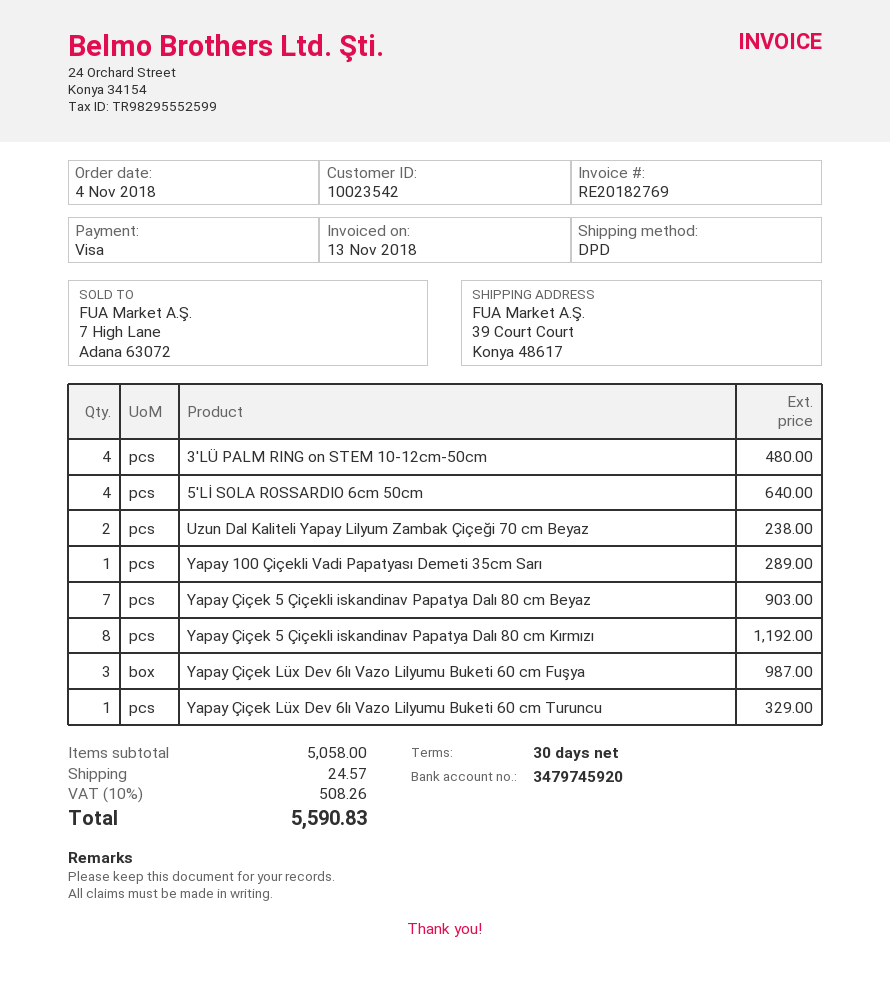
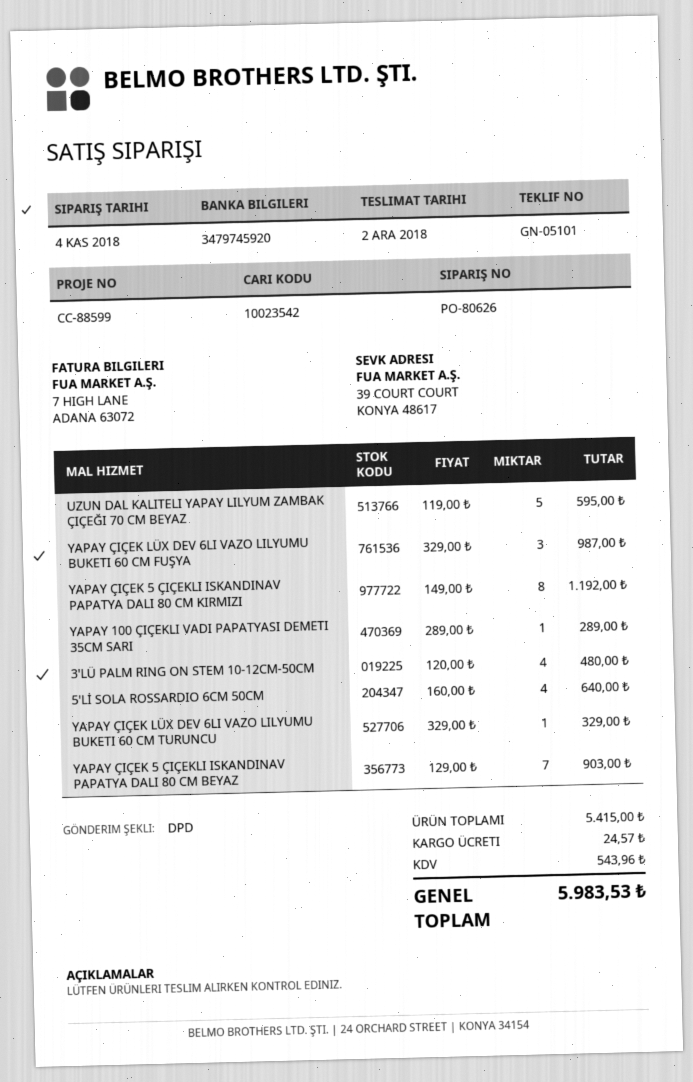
Uzun Dal Kaliteli Yapay Lilyum Zambak Çiçeği 70 cm Beyaz: 2 for 238.00 -> 5 for 595.00
subtotal: 5058.00 -> 5415.00
tax: 508.26 -> 543.96
total: 5590.83 -> 5983.53

